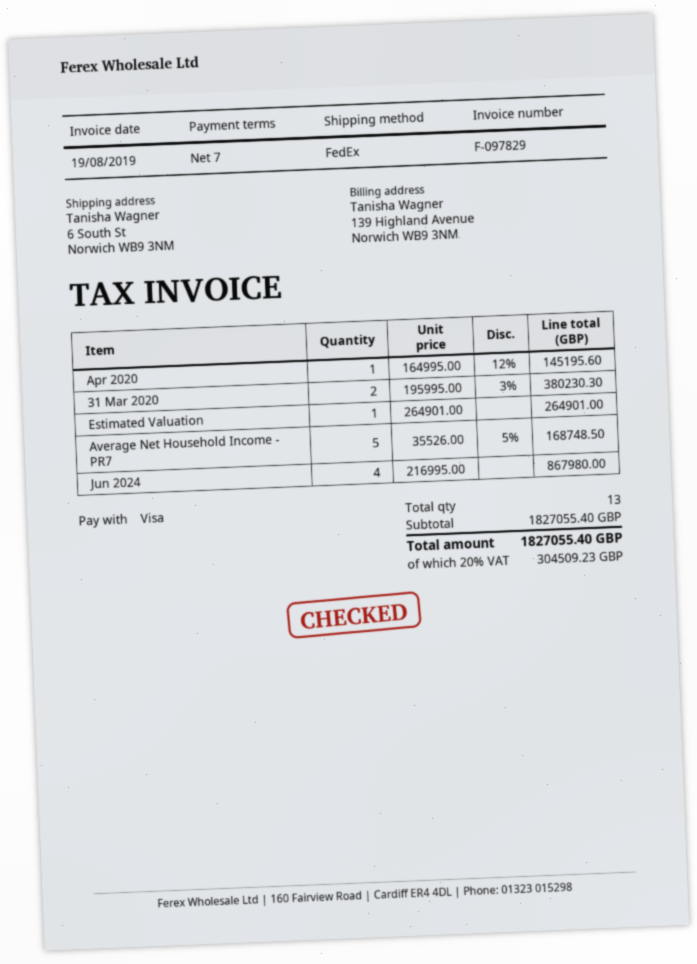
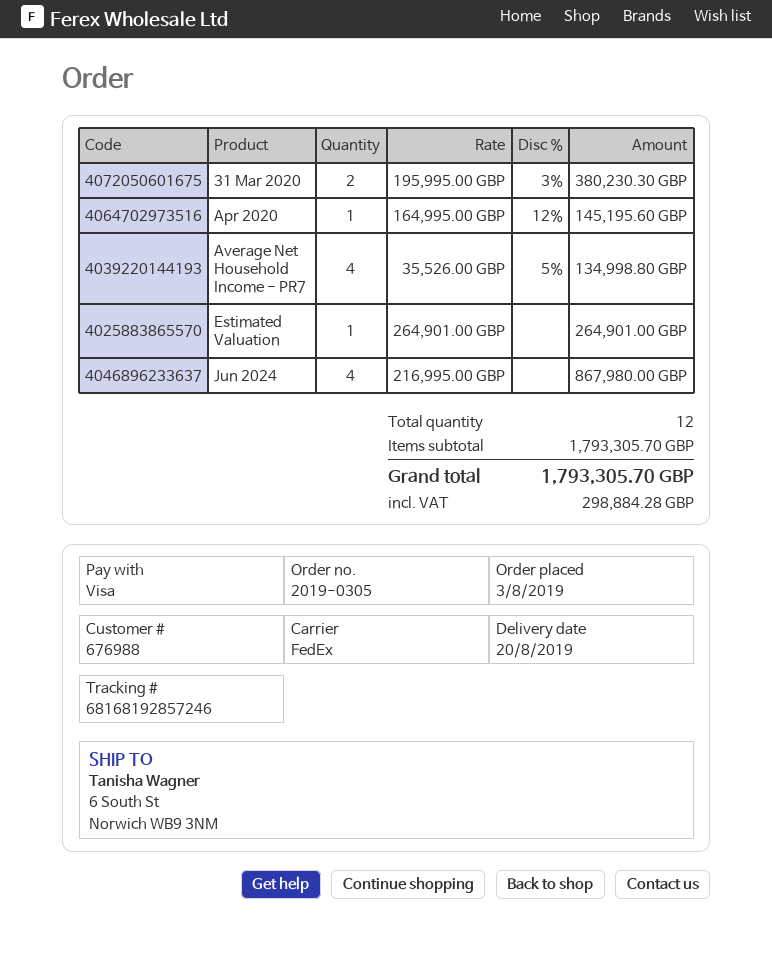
Average Net Household Income - PR7: 5 x 35526.00 - 5% = 168748.50 -> 4 x 35526.00 - 5% = 134998.80
total quantity: 13 -> 12
subtotal: 1827055.40 -> 1793305.70
tax: 304509.23 -> 298884.28
total: 1827055.40 -> 1793305.70

